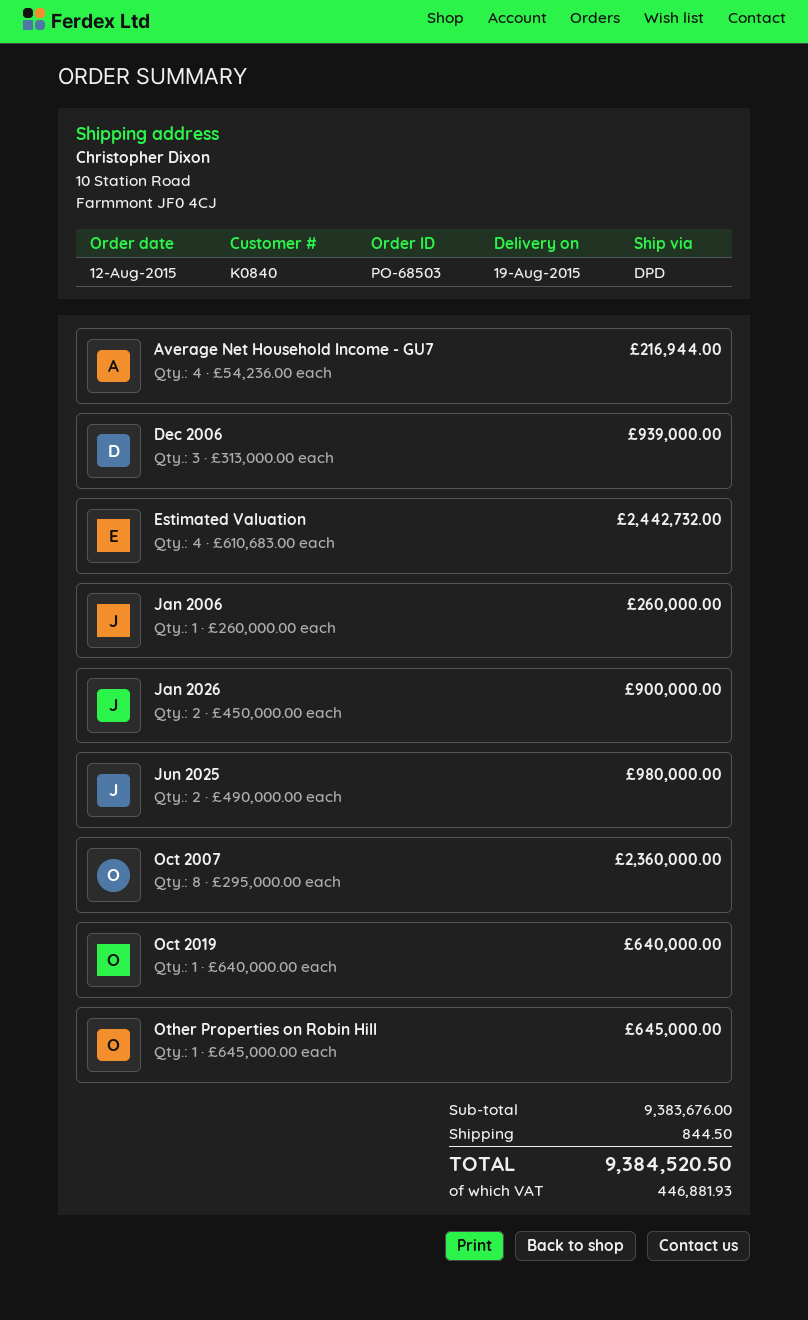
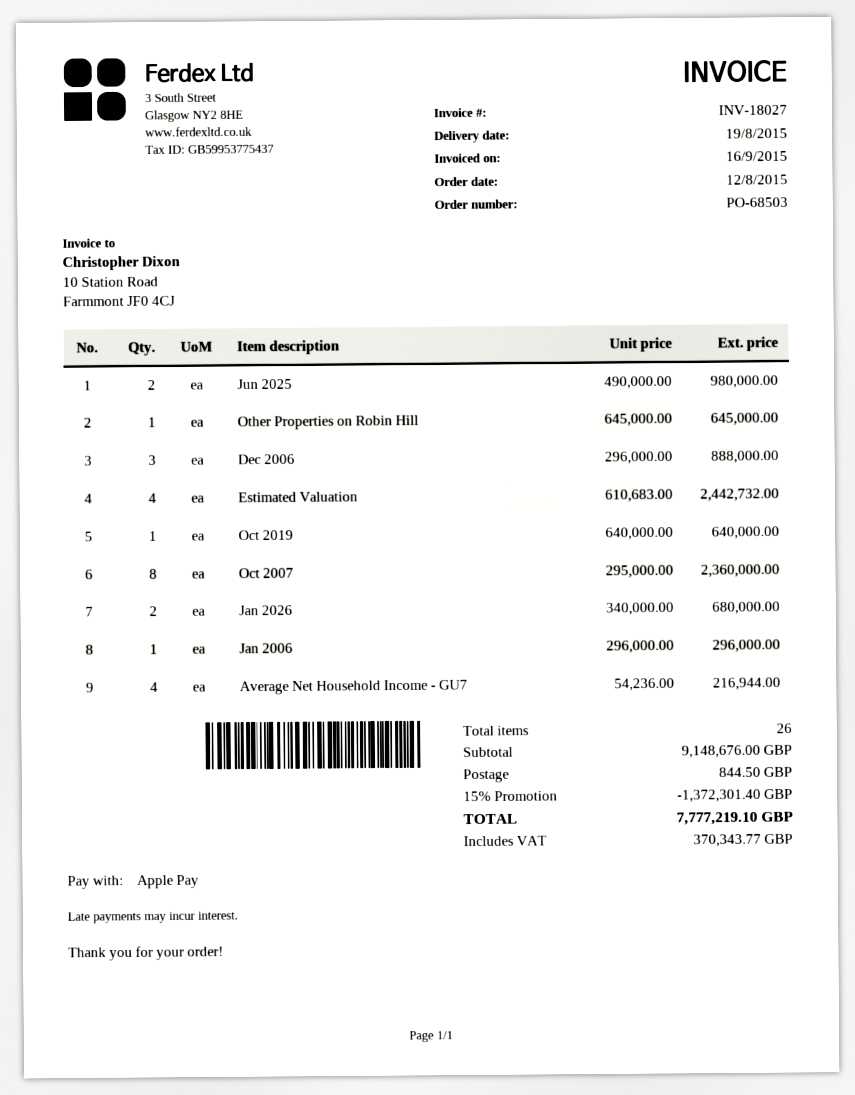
Dec 2006: 3 x 313000.00 = 939000.00 -> 3 x 296000.00 = 888000.00
Jan 2006: 1 x 260000.00 = 260000.00 -> 1 x 296000.00 = 296000.00
Jan 2026: 2 x 450000.00 = 900000.00 -> 2 x 340000.00 = 680000.00
subtotal: 9383676.00 -> 9148676.00
discount: none -> 15% = 1372301.40
tax: 446881.93 -> 370343.77
total: 9384520.50 -> 7777219.10

